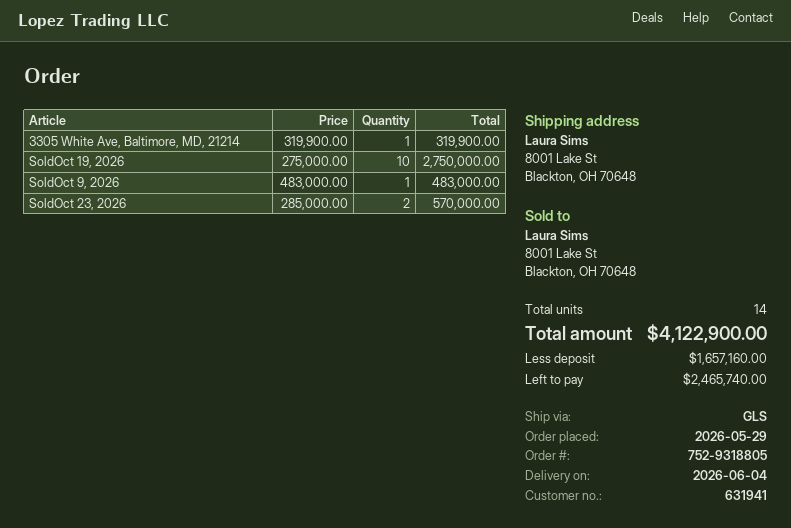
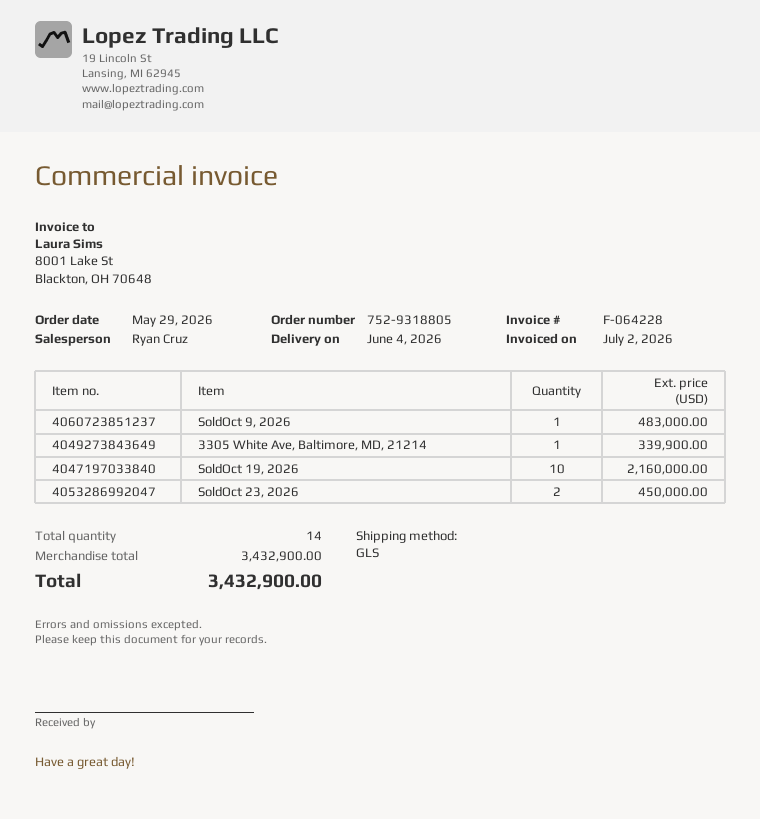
3305 White Ave, Baltimore, MD, 21214: 1 for 319900.00 -> 1 for 339900.00
SoldOct 19, 2026: 10 for 2750000.00 -> 10 for 2160000.00
SoldOct 23, 2026: 2 for 570000.00 -> 2 for 450000.00
total: 4122900.00 -> 3432900.00

